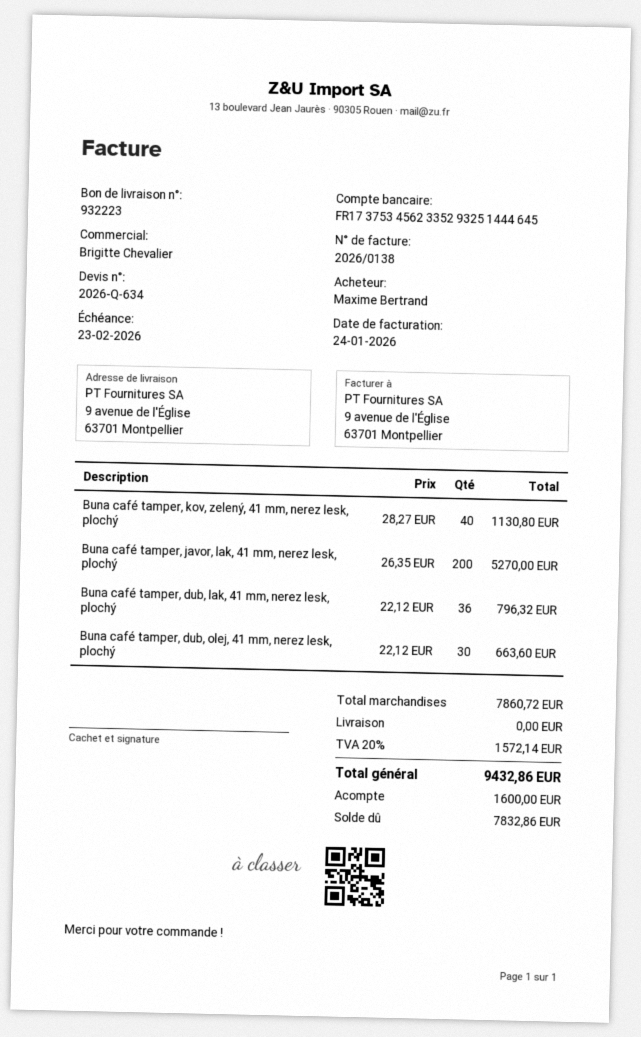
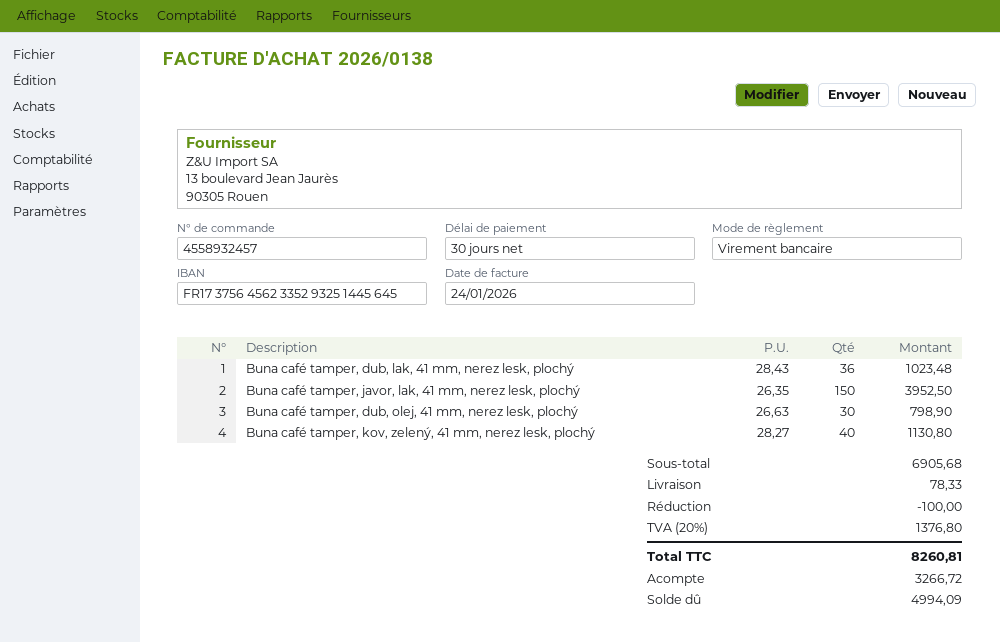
bank account: FR1737534562335293251444645 -> FR1737564562335293251445645
Buna café tamper, javor, lak, 41 mm, nerez lesk, plochý: 200 x 26.35 = 5270.00 -> 150 x 26.35 = 3952.50
Buna café tamper, dub, lak, 41 mm, nerez lesk, plochý: 36 x 22.12 = 796.32 -> 36 x 28.43 = 1023.48
Buna café tamper, dub, olej, 41 mm, nerez lesk, plochý: 30 x 22.12 = 663.60 -> 30 x 26.63 = 798.90
subtotal: 7860.72 -> 6905.68
discount: none -> 100.00
shipping: 0.00 -> 78.33
tax: 20% = 1572.14 -> 20% = 1376.80
total: 9432.86 -> 8260.81
deposit: 1600.00 -> 3266.72
balance: 7832.86 -> 4994.09

